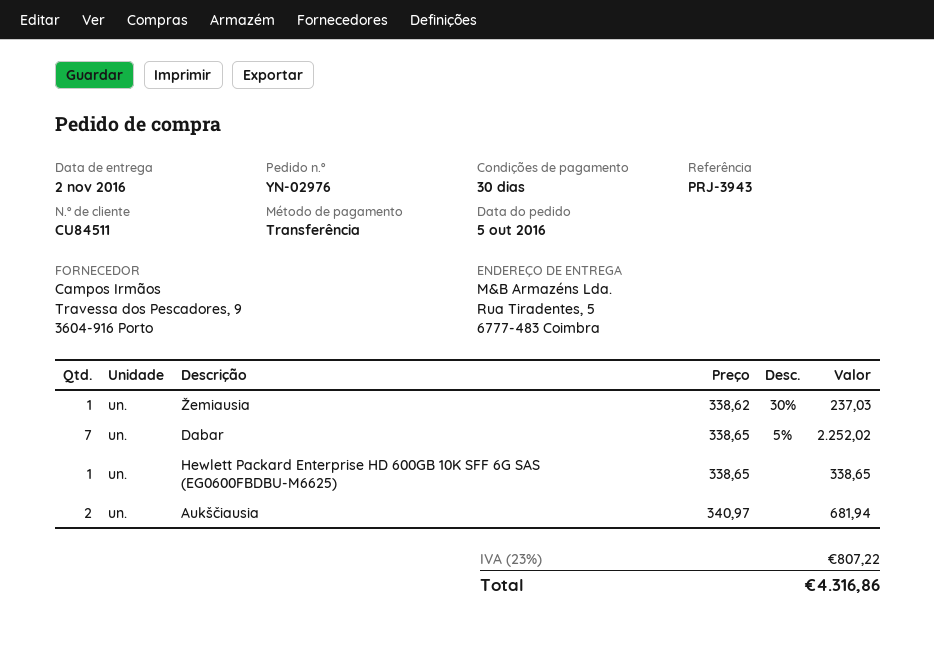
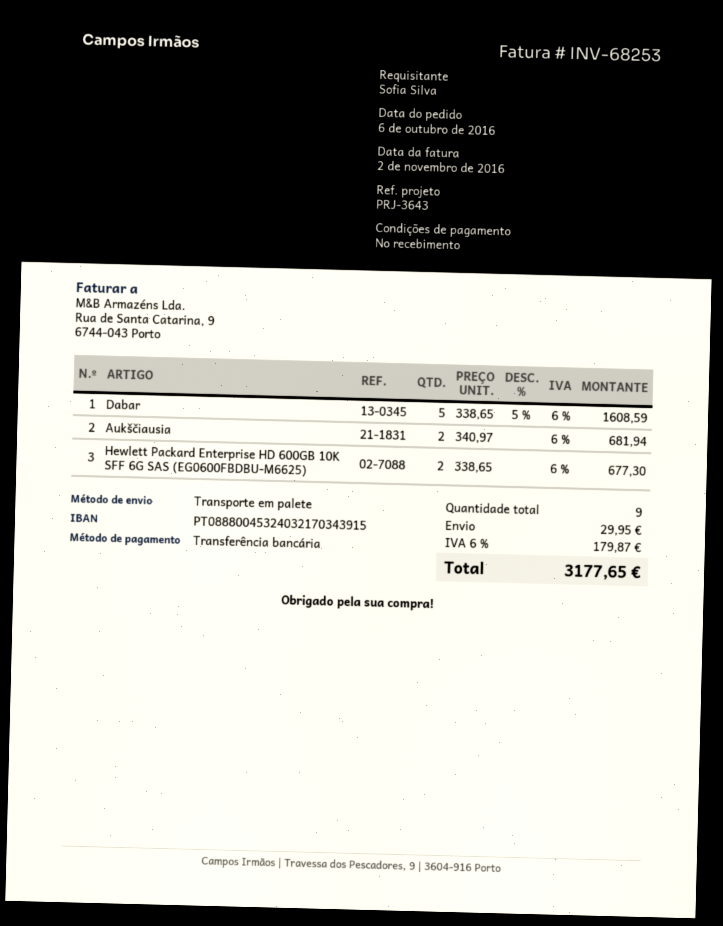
order date: 2016-10-05 -> 2016-10-06
payment terms: 30 days -> on receipt
reference: PRJ-3943 -> PRJ-3643
Žemiausia: 1 x 338.62 - 30% = 237.03 -> none
Dabar: 7 x 338.65 - 5% = 2252.02 -> 5 x 338.65 - 5% = 1608.59
Hewlett Packard Enterprise HD 600GB 10K SFF 6G SAS (EG0600FBDBU-M6625): 1 x 338.65 = 338.65 -> 2 x 338.65 = 677.30
shipping: none -> 29.95
tax: 23% = 807.22 -> 6% = 179.87
total: 4316.86 -> 3177.65

